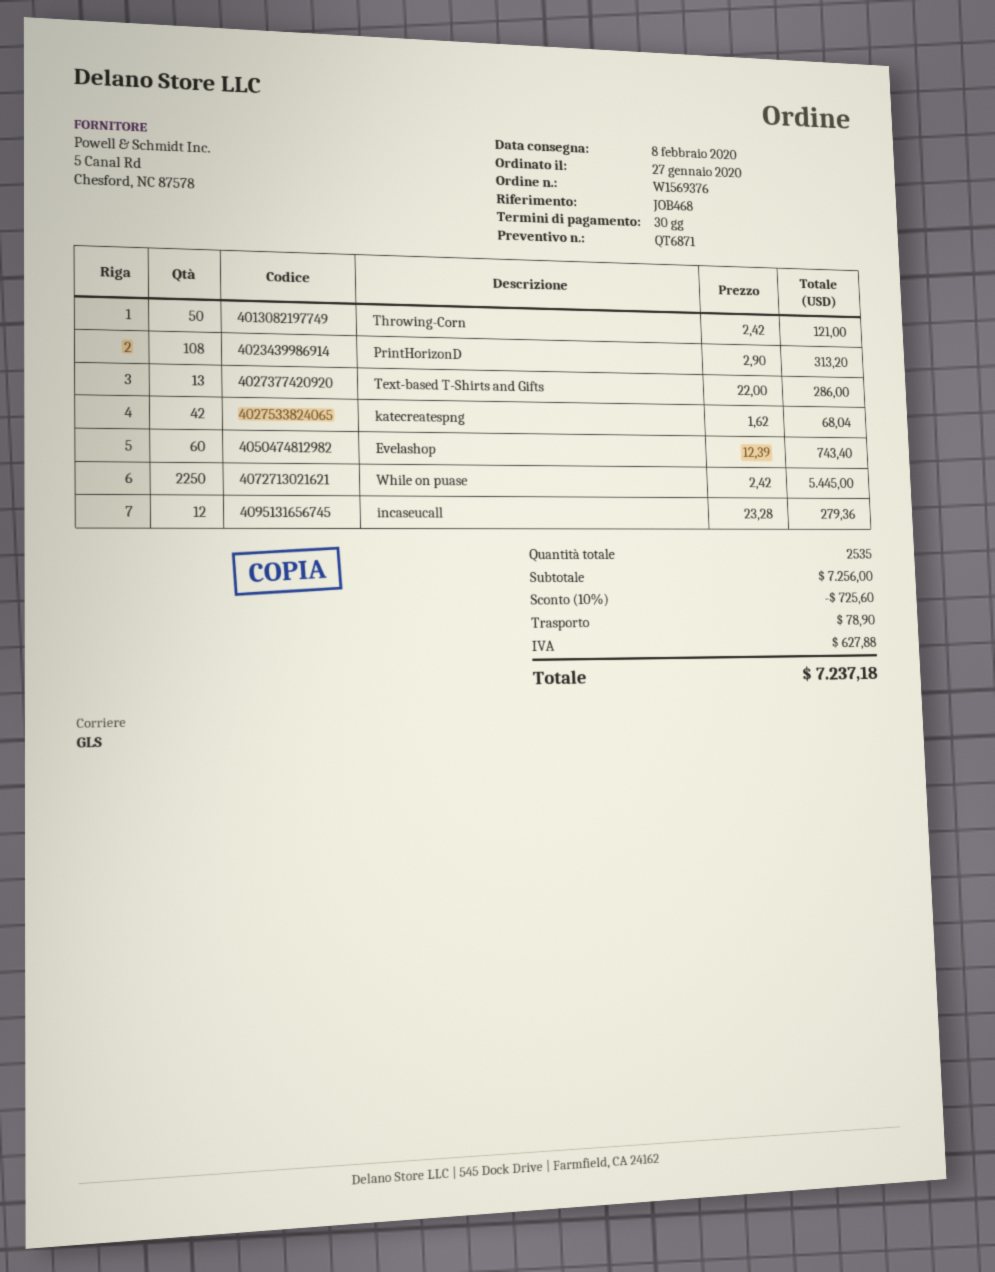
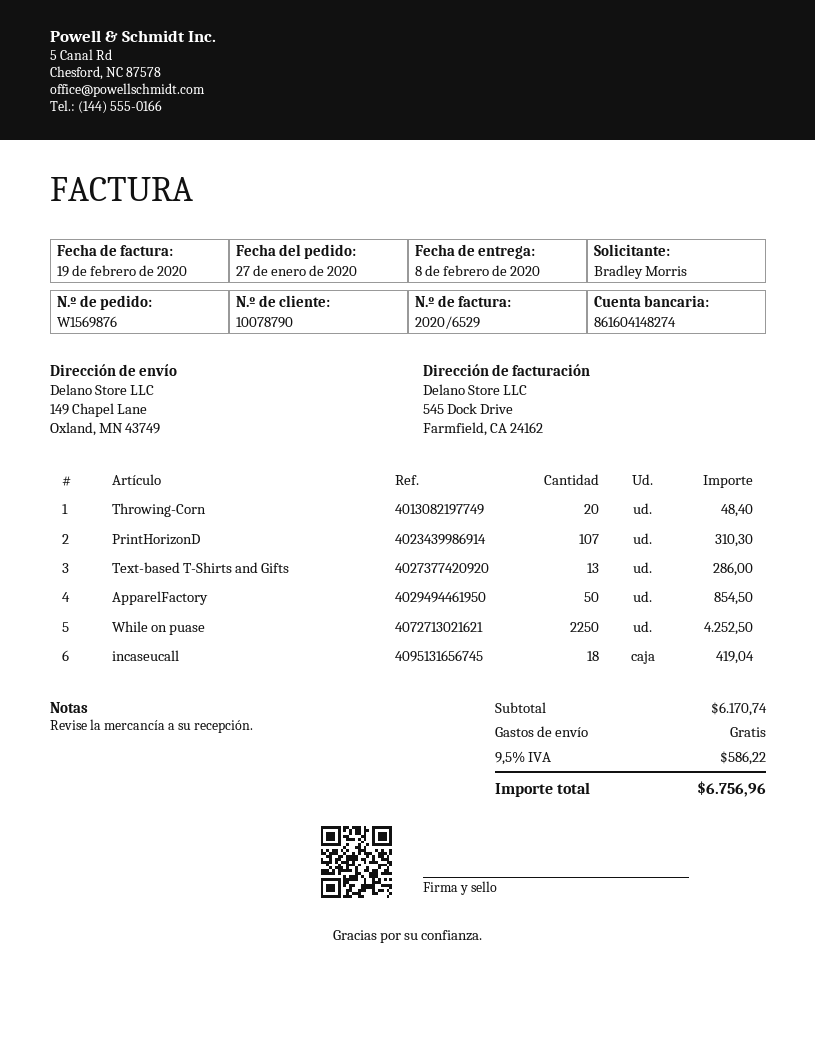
order number: W1569376 -> W1569876
Throwing-Corn: 50 for 121.00 -> 20 for 48.40
PrintHorizonD: 108 for 313.20 -> 107 for 310.30
katecreatespng: 42 for 68.04 -> none
Evelashop: 60 for 743.40 -> none
While on puase: 2250 for 5445.00 -> 2250 for 4252.50
incaseucall: 12 for 279.36 -> 18 for 419.04
ApparelFactory: none -> 50 for 854.50
subtotal: 7256.00 -> 6170.74
discount: 10% = 725.60 -> none
shipping: 78.90 -> 0.00
tax: 627.88 -> 586.22
total: 7237.18 -> 6756.96

